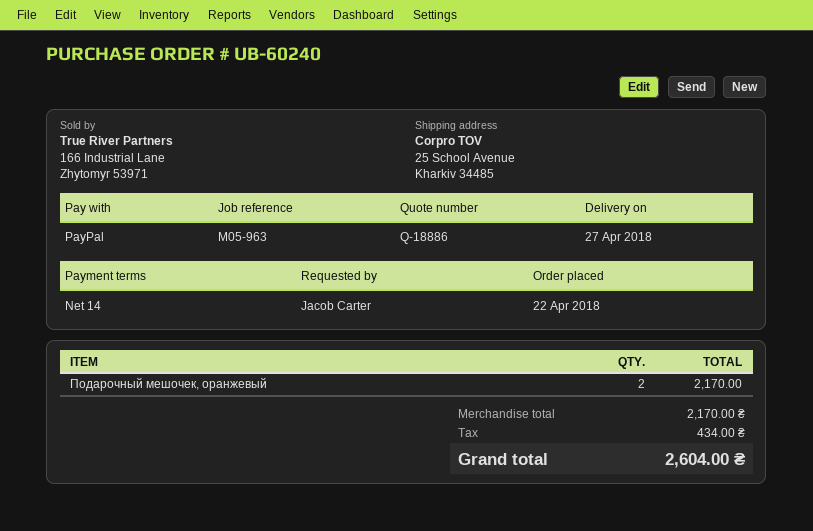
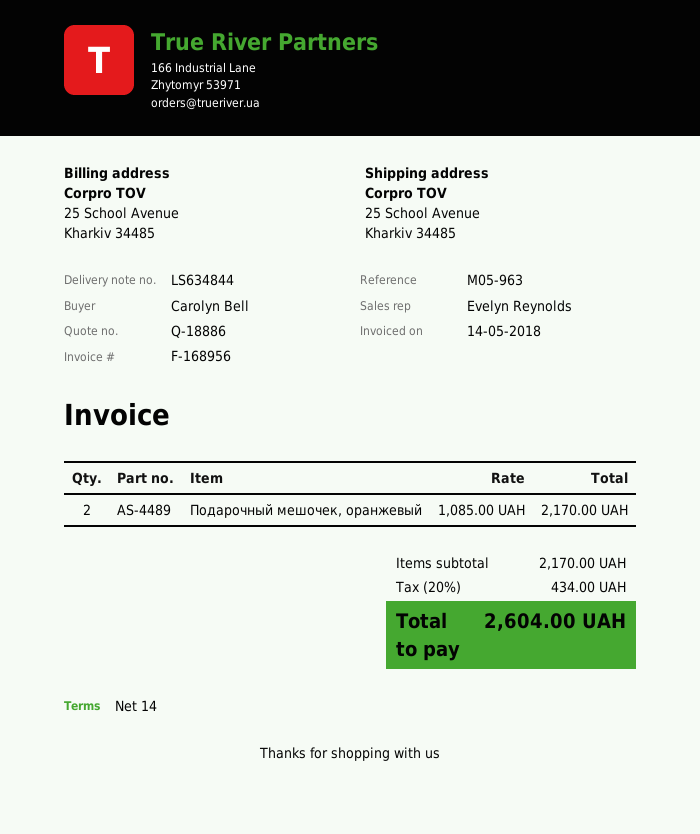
ordered by: Jacob Carter -> Carolyn Bell

